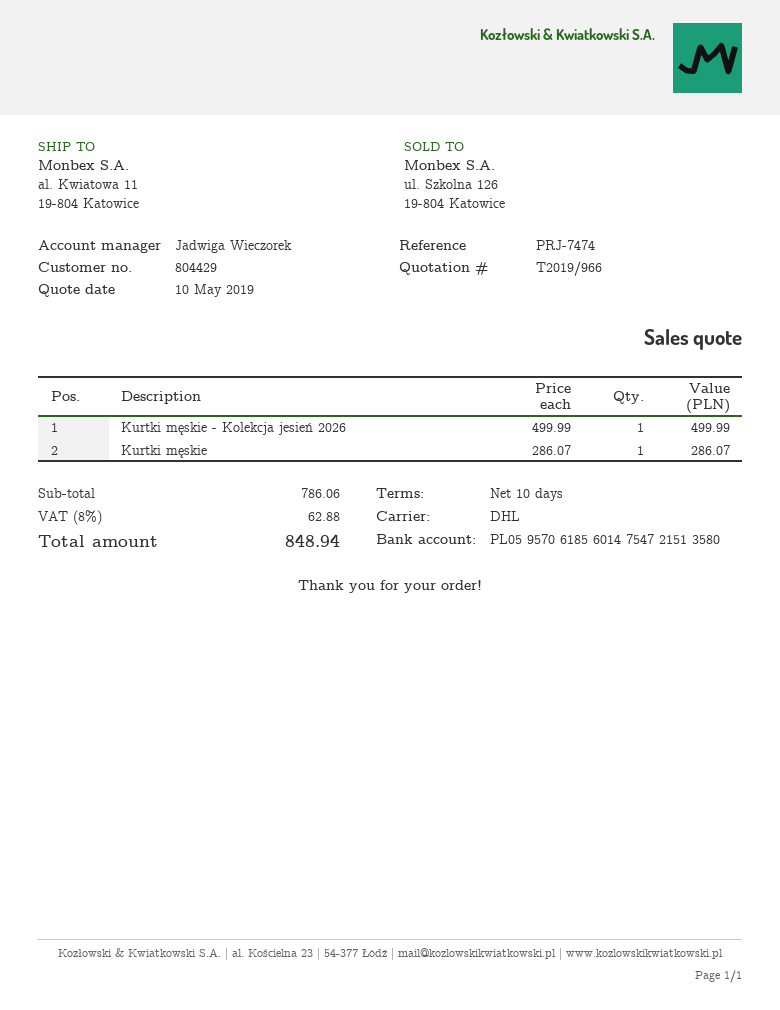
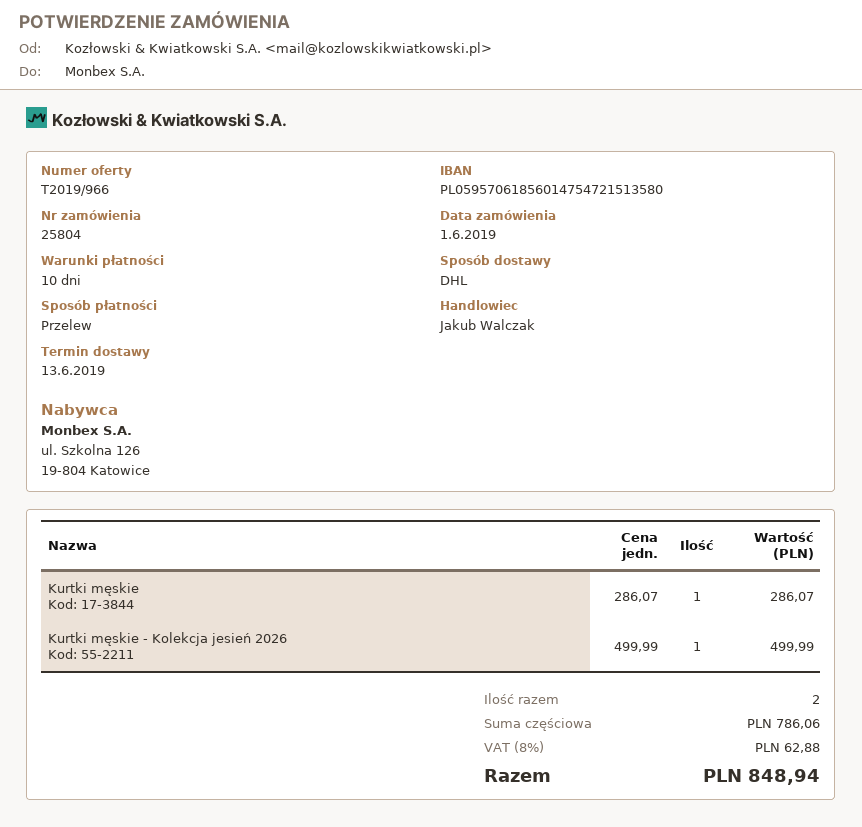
sales rep: Jadwiga Wieczorek -> Jakub Walczak

